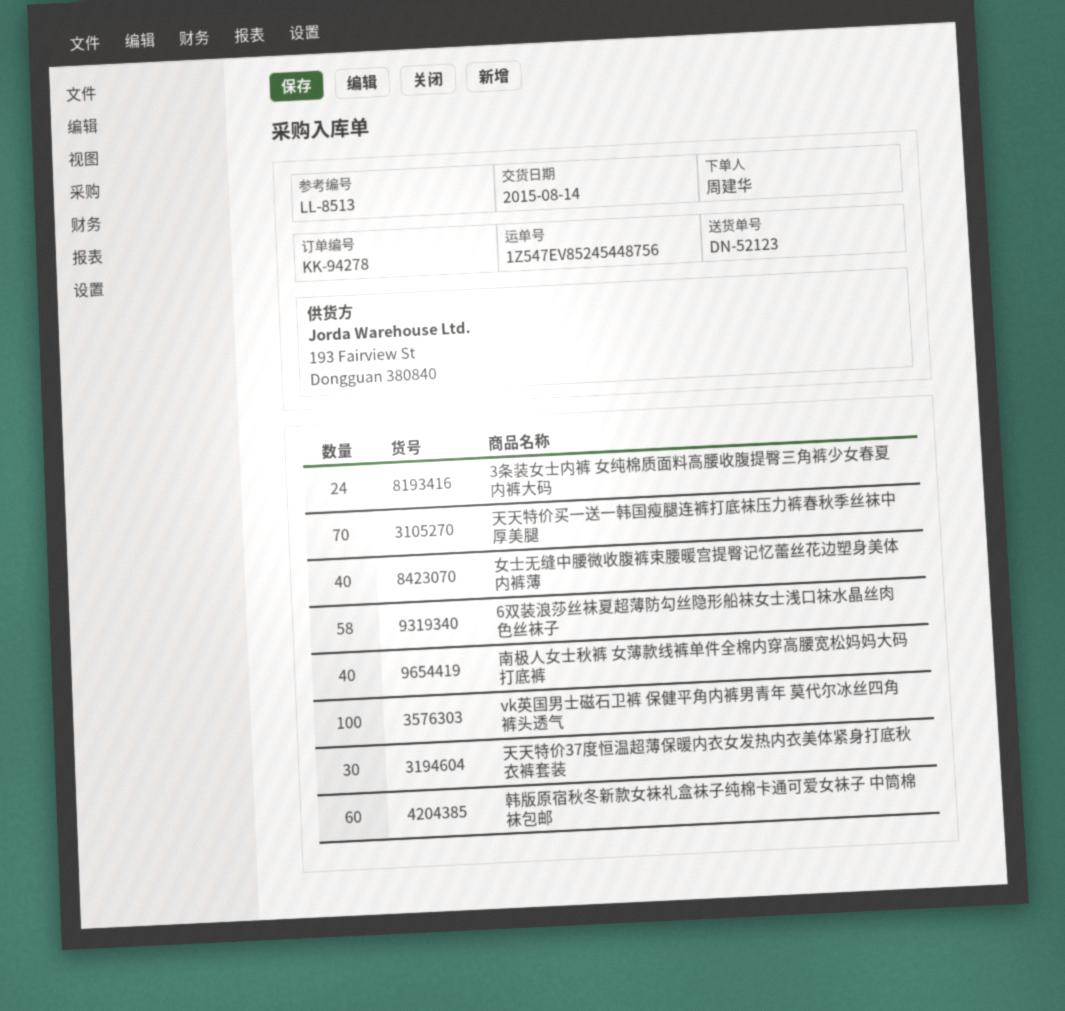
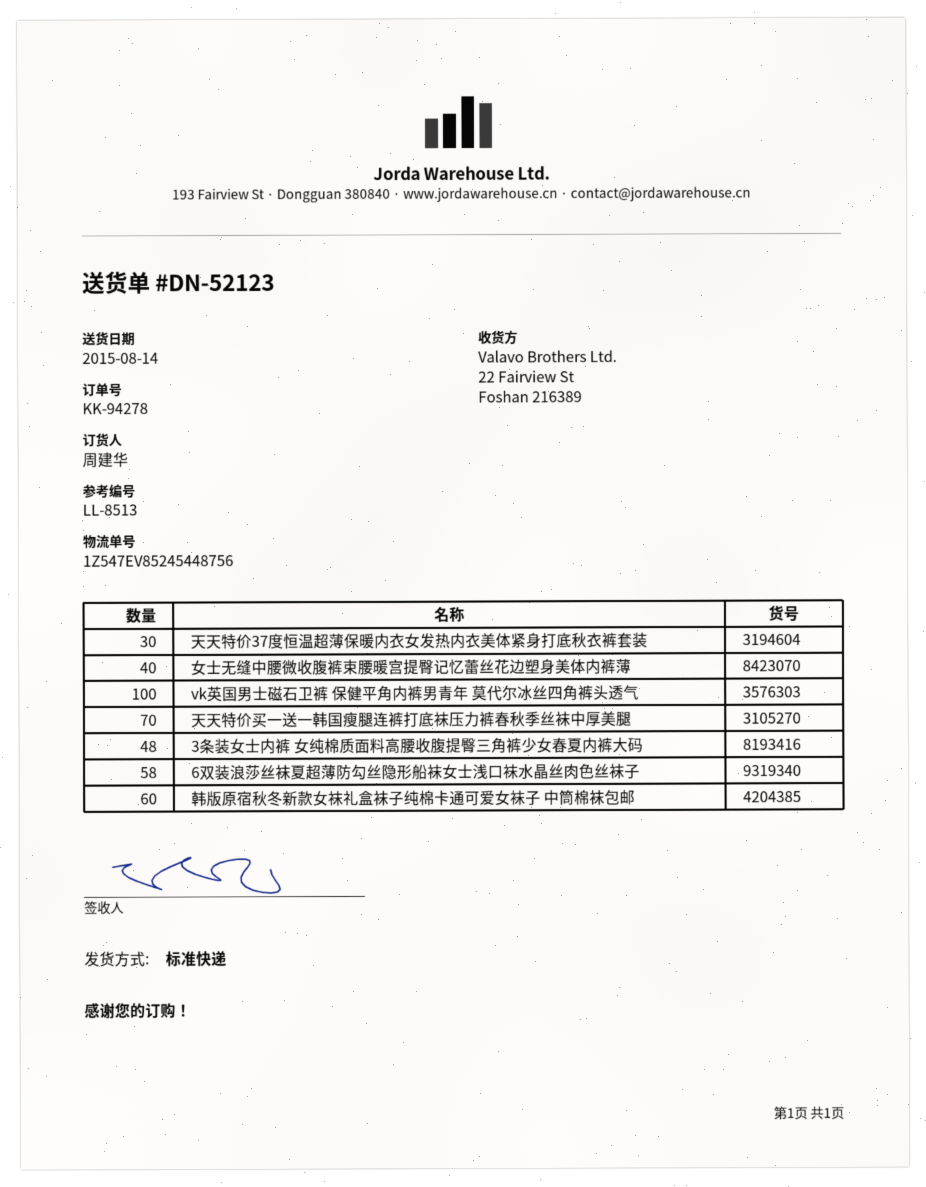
3条装女士内裤 女纯棉质面料高腰收腹提臀三角裤少女春夏内裤大码: 24 -> 48
南极人女士秋裤 女薄款线裤单件全棉内穿高腰宽松妈妈大码打底裤: 40 -> none

